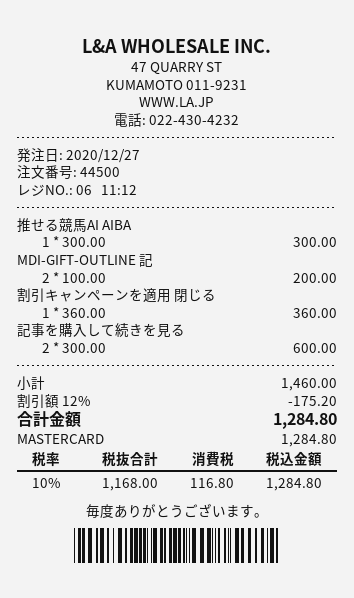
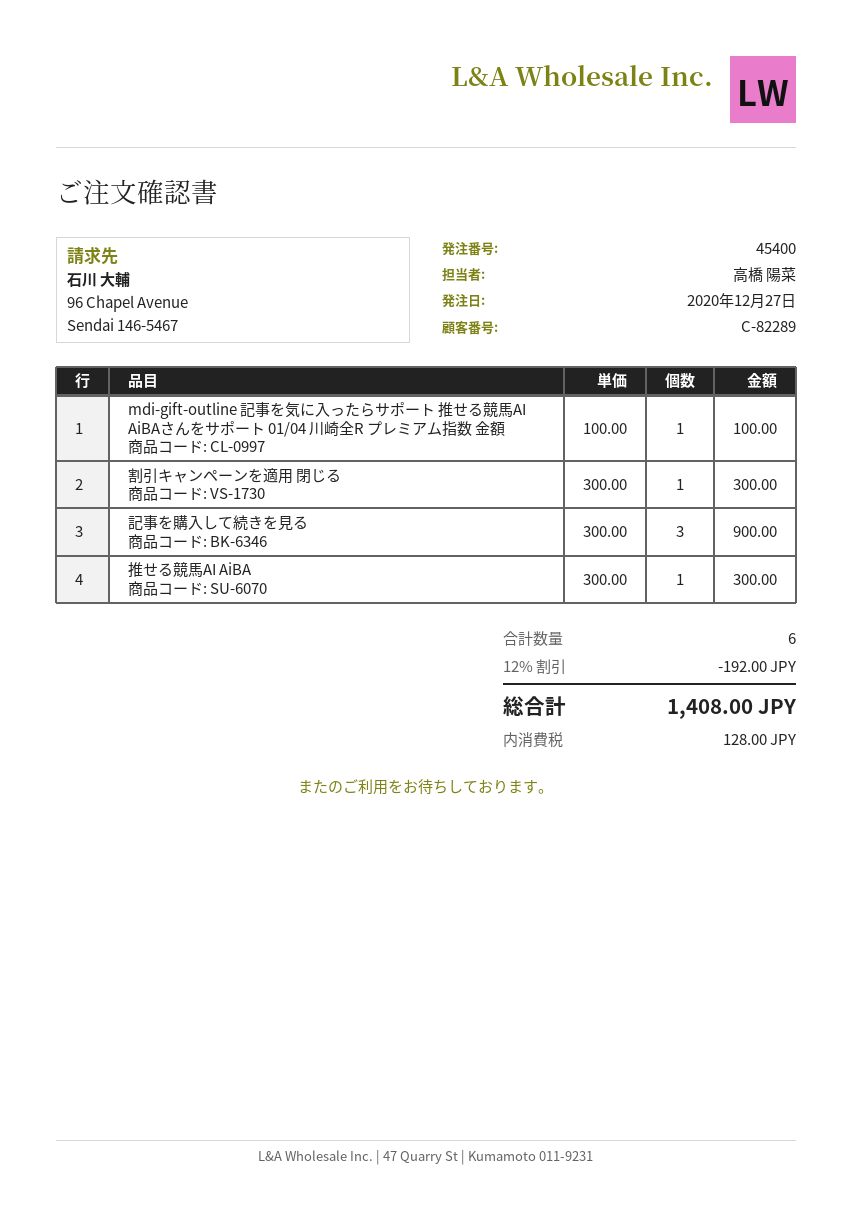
order number: 44500 -> 45400
MDI-GIFT-OUTLINE 記: 2 x 100.00 = 200.00 -> 1 x 100.00 = 100.00
割引キャンペーンを適用 閉じる: 1 x 360.00 = 360.00 -> 1 x 300.00 = 300.00
記事を購入して続きを見る: 2 x 300.00 = 600.00 -> 3 x 300.00 = 900.00
discount: 12% = 175.20 -> 12% = 192.00
tax: 116.80 -> 128.00
total: 1284.80 -> 1408.00

